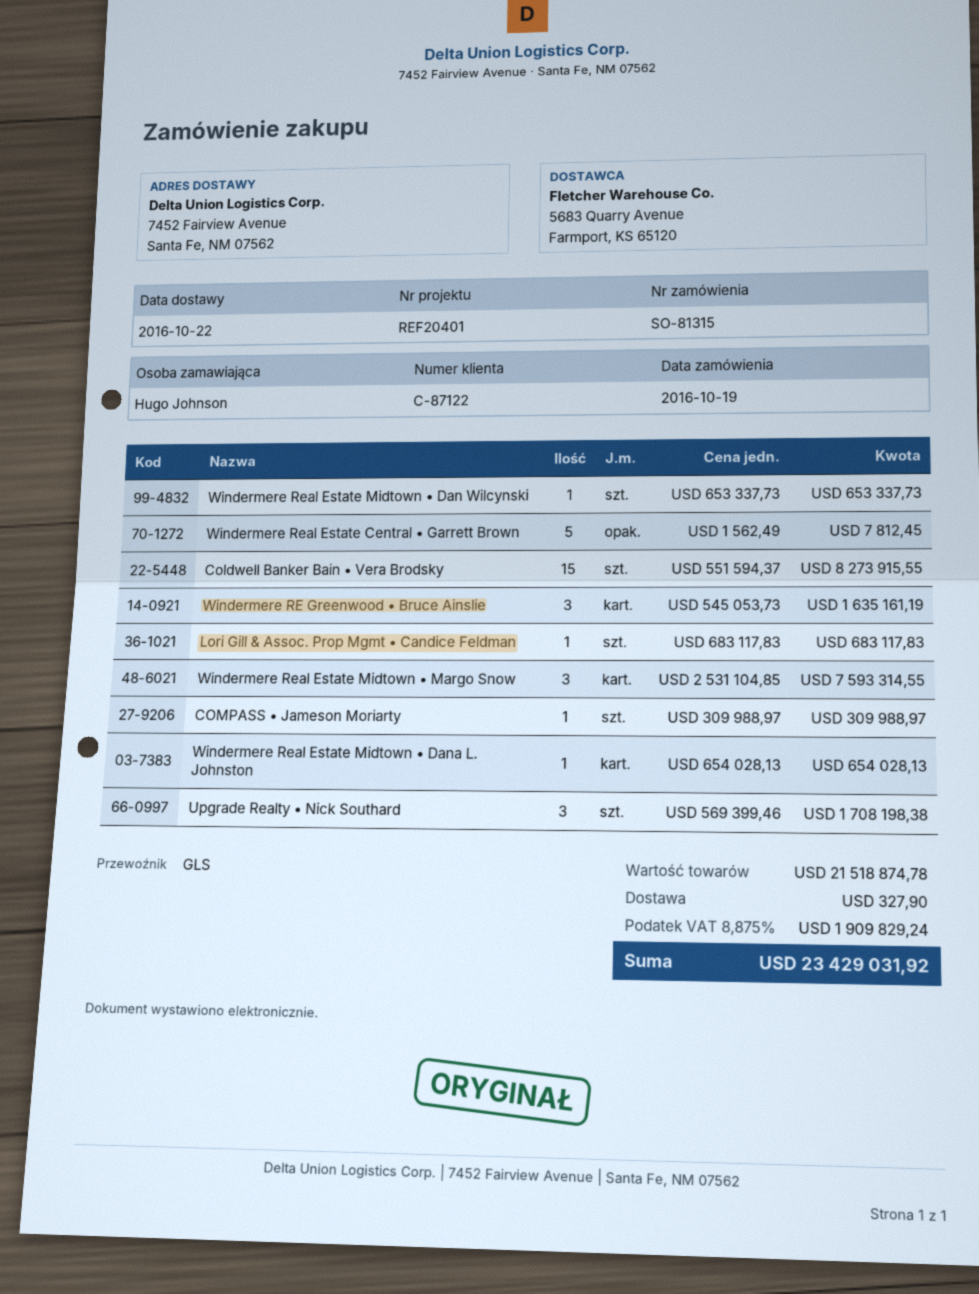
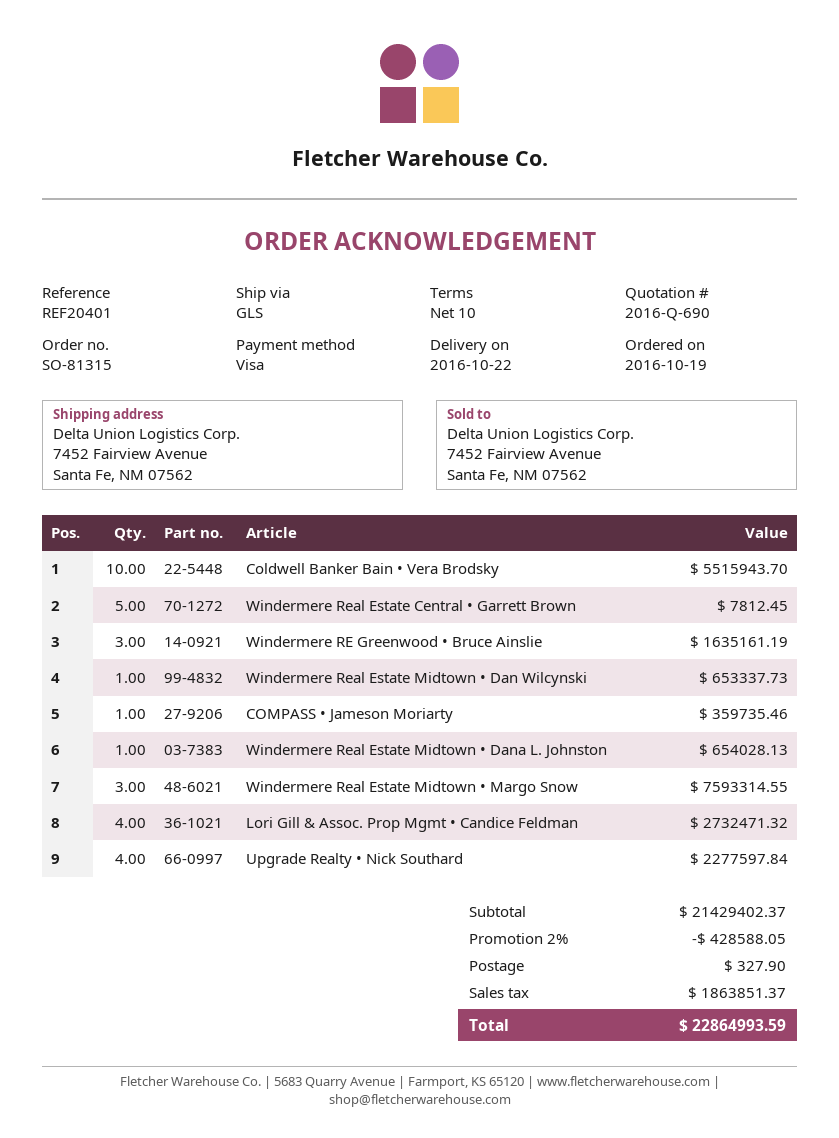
Coldwell Banker Bain • Vera Brodsky: 15 for 8273915.55 -> 10 for 5515943.70
Lori Gill & Assoc. Prop Mgmt • Candice Feldman: 1 for 683117.83 -> 4 for 2732471.32
COMPASS • Jameson Moriarty: 1 for 309988.97 -> 1 for 359735.46
Upgrade Realty • Nick Southard: 3 for 1708198.38 -> 4 for 2277597.84
subtotal: 21518874.78 -> 21429402.37
discount: none -> 2% = 428588.05
tax: 1909829.24 -> 1863851.37
total: 23429031.92 -> 22864993.59

